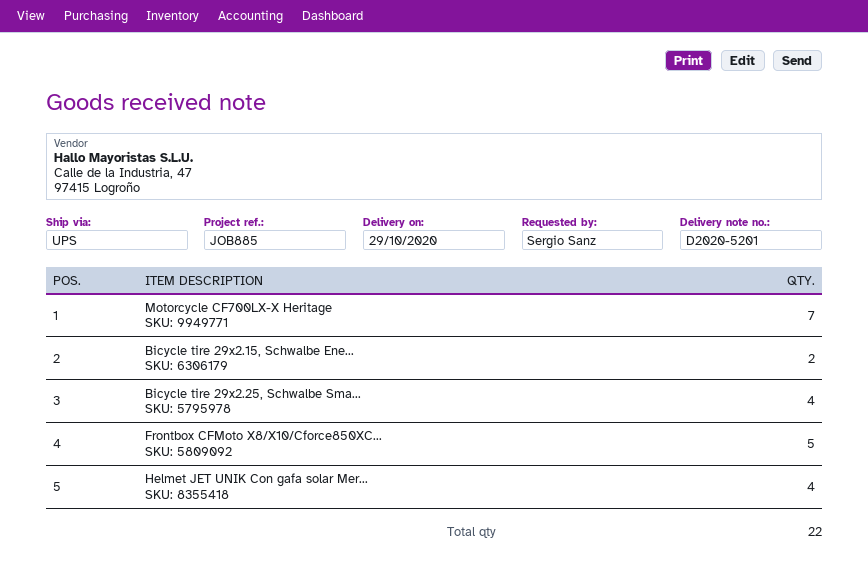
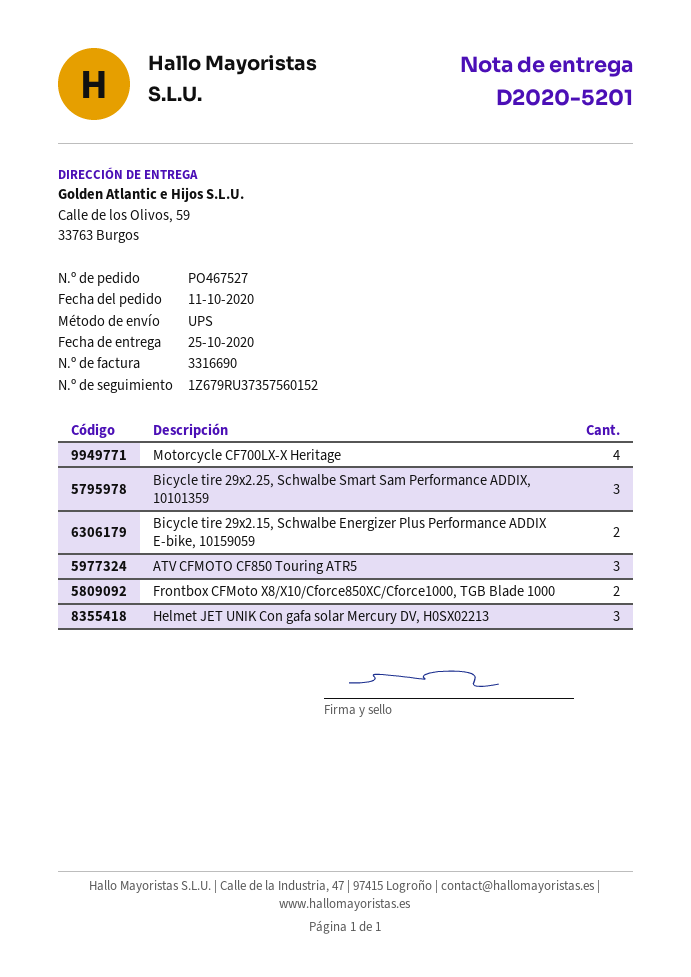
delivery date: 2020-10-29 -> 2020-10-25
Motorcycle CF700LX-X Heritage: 7 -> 4
Bicycle tire 29x2.25, Schwalbe Sma...: 4 -> 3
Frontbox CFMoto X8/X10/Cforce850XC...: 5 -> 2
Helmet JET UNIK Con gafa solar Mer...: 4 -> 3
ATV CFMOTO CF850 Touring ATR5: none -> 3

